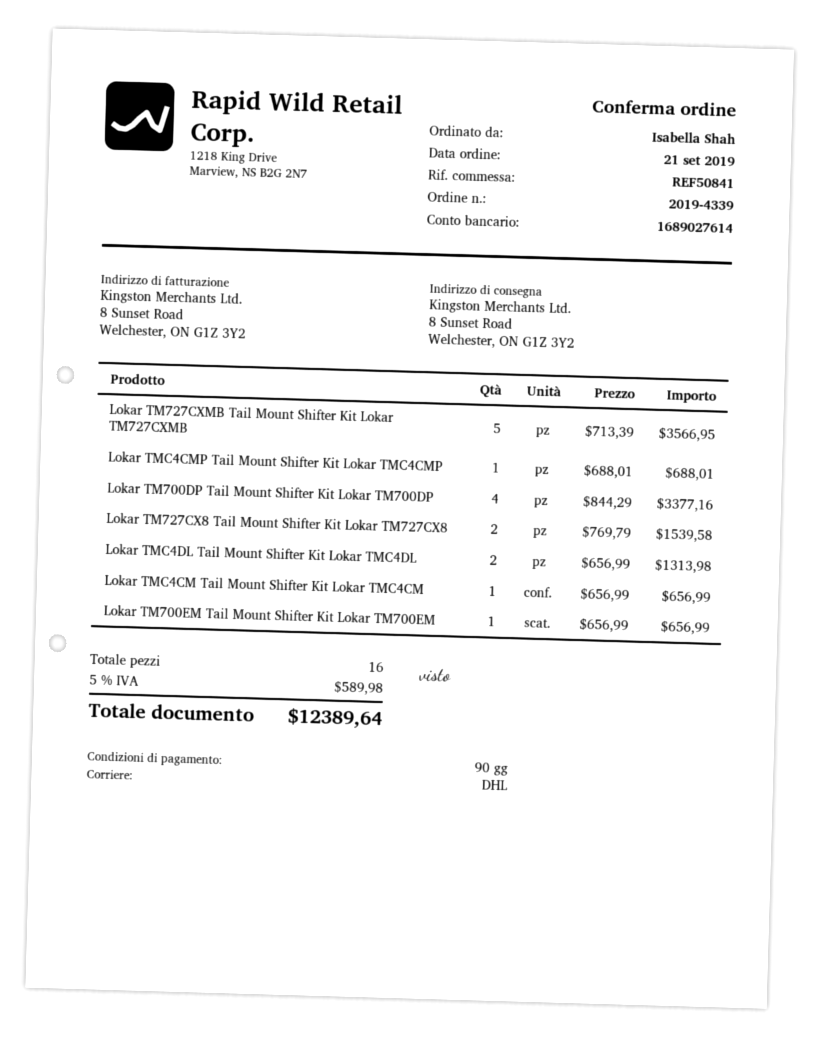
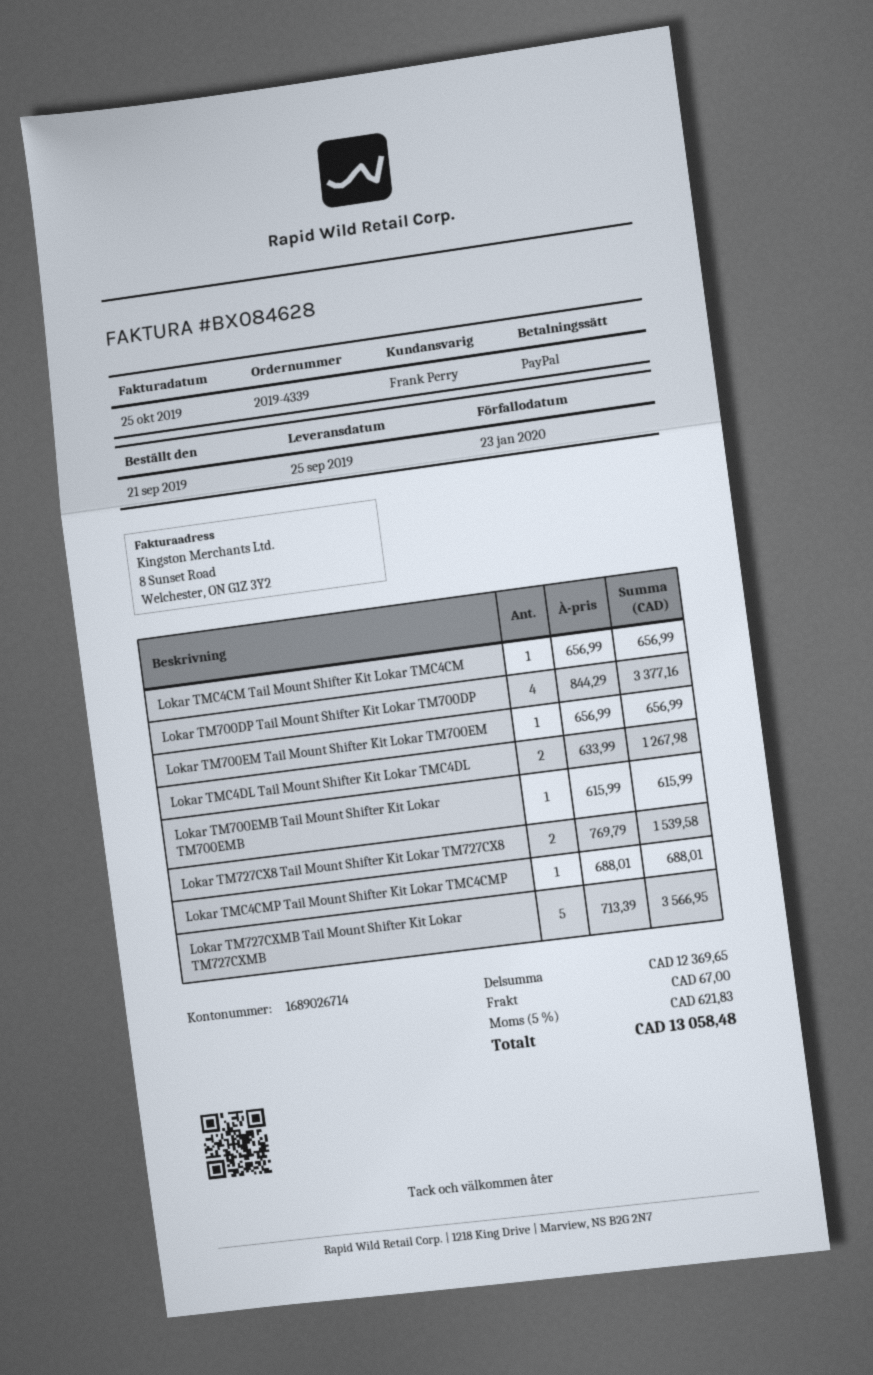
bank account: 1689027614 -> 1689026714
Lokar TMC4DL Tail Mount Shifter Kit Lokar TMC4DL: 2 x 656.99 = 1313.98 -> 2 x 633.99 = 1267.98
Lokar TM700EMB Tail Mount Shifter Kit Lokar TM700EMB: none -> 1 x 615.99 = 615.99
shipping: none -> 67.00
tax: 5% = 589.98 -> 5% = 621.83
total: 12389.64 -> 13058.48

